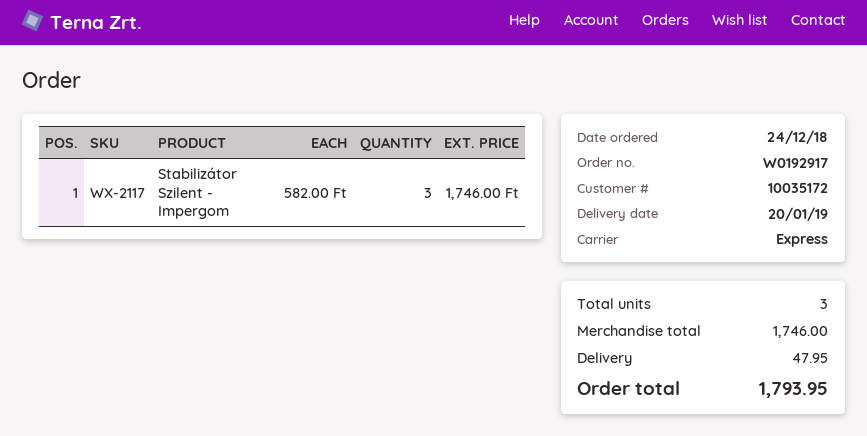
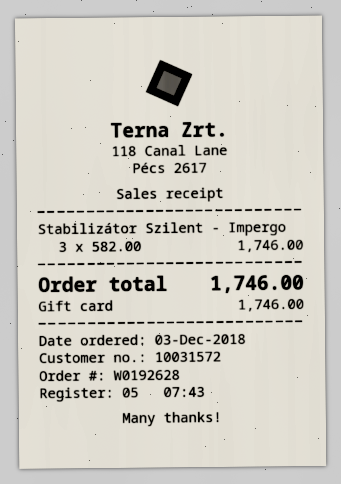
order number: W0192917 -> W0192628
order date: 2018-12-24 -> 2018-12-03
customer number: 10035172 -> 10031572
shipping: 47.95 -> none
total: 1793.95 -> 1746.00

